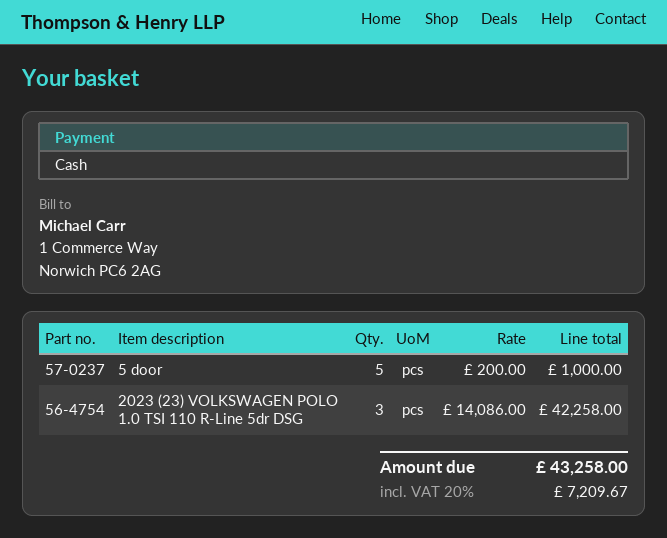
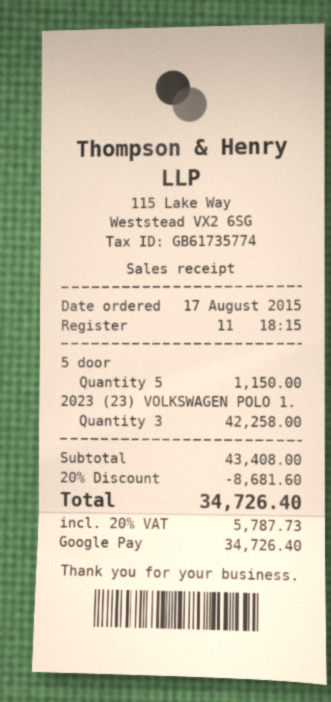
payment method: cash -> Google Pay
5 door: 5 for 1000.00 -> 5 for 1150.00
discount: none -> 20% = 8681.60
tax: 20% = 7209.67 -> 20% = 5787.73
total: 43258.00 -> 34726.40

